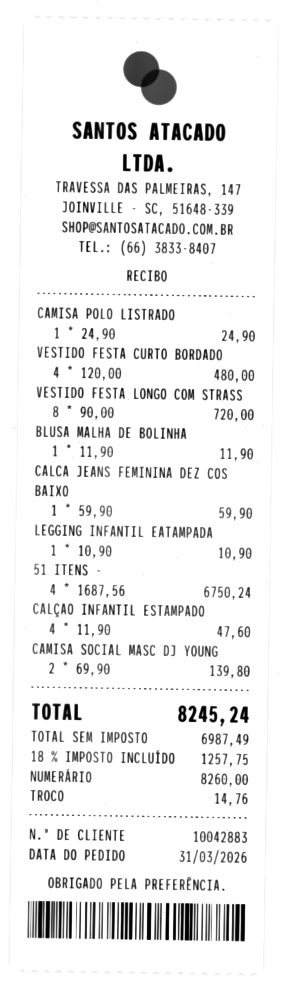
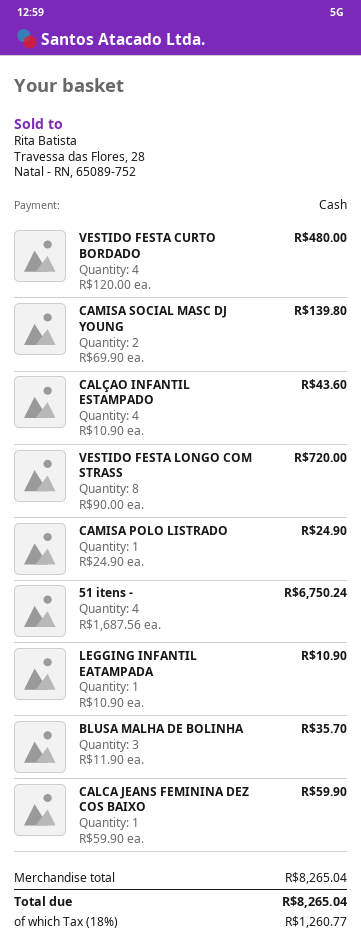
BLUSA MALHA DE BOLINHA: 1 x 11.90 = 11.90 -> 3 x 11.90 = 35.70
CALÇAO INFANTIL ESTAMPADO: 4 x 11.90 = 47.60 -> 4 x 10.90 = 43.60
tax: 18% = 1257.75 -> 18% = 1260.77
total: 8245.24 -> 8265.04

